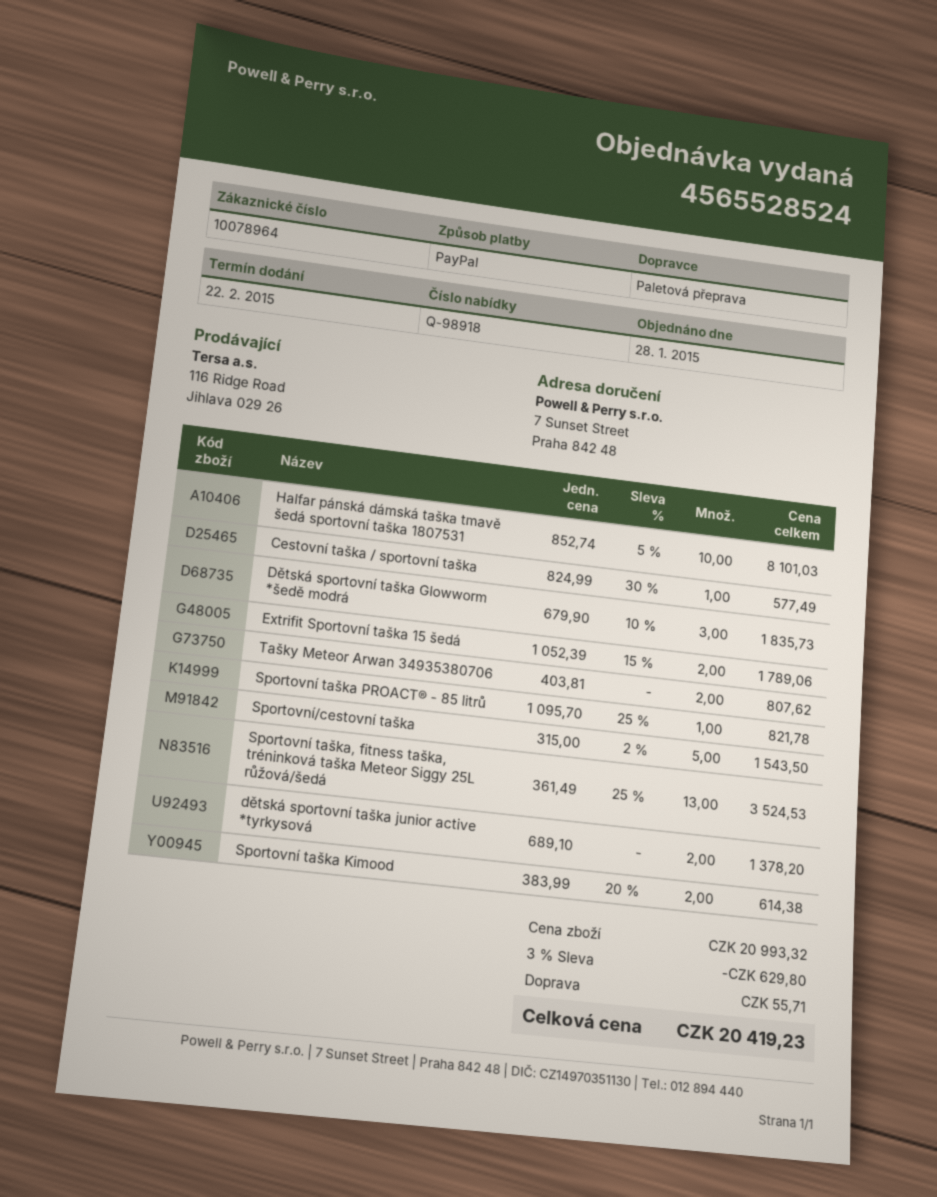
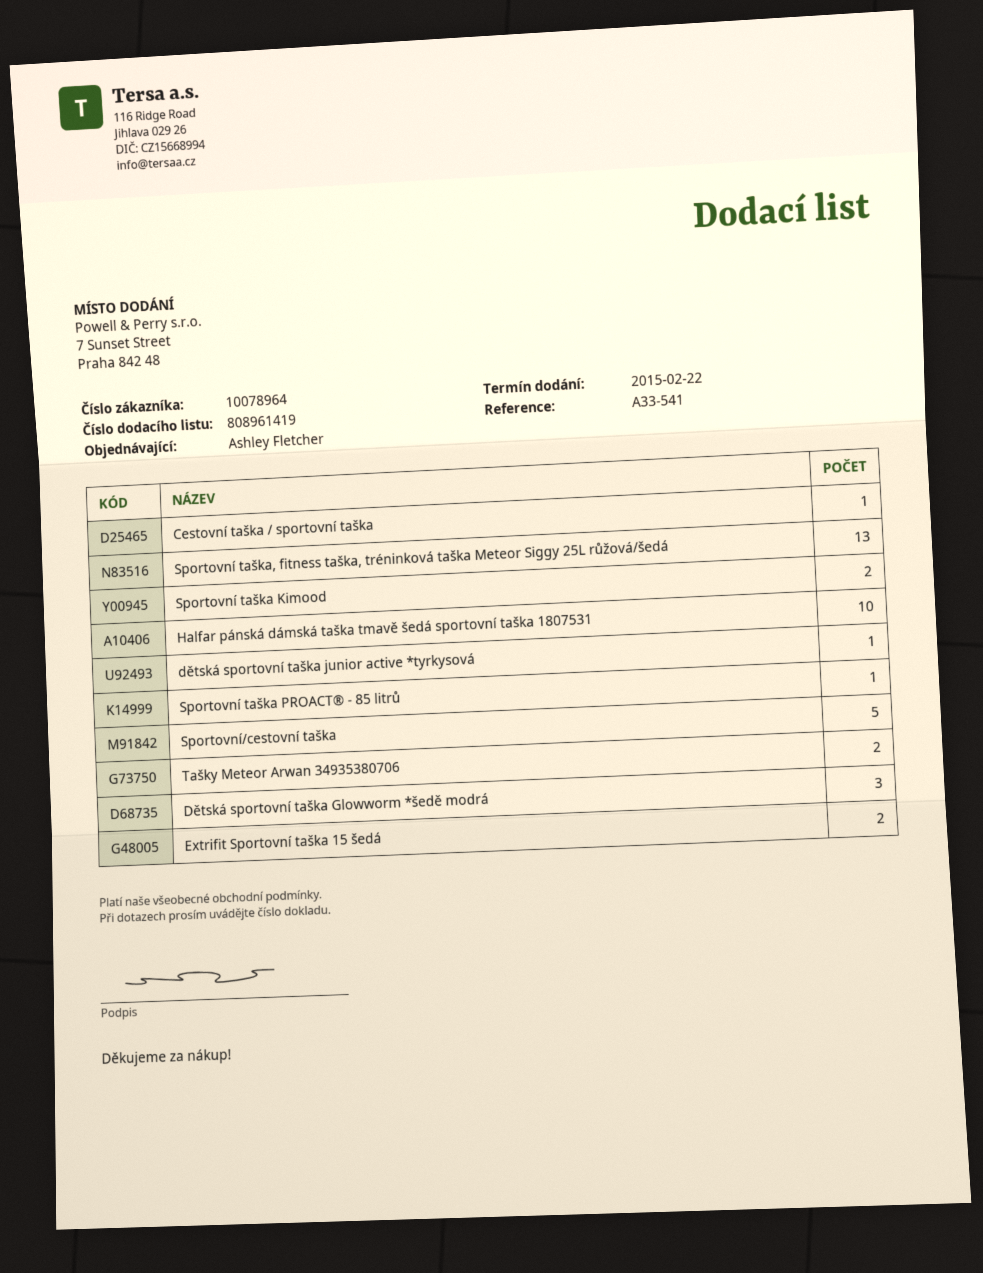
dětská sportovní taška junior active *tyrkysová: 2 -> 1

